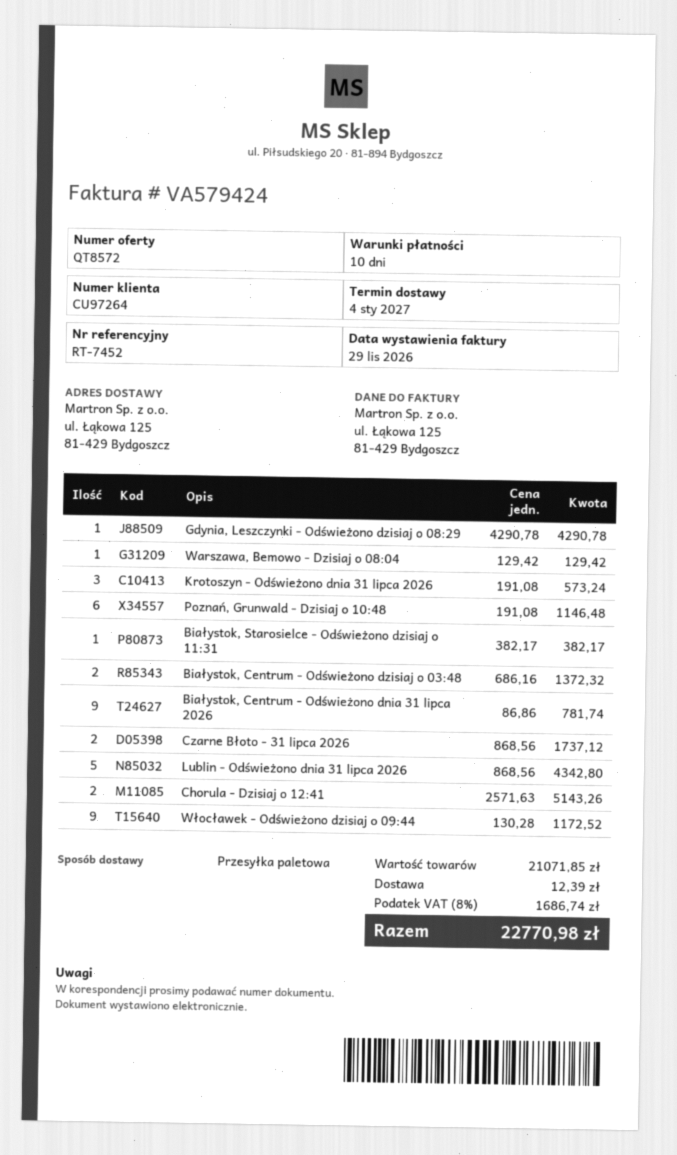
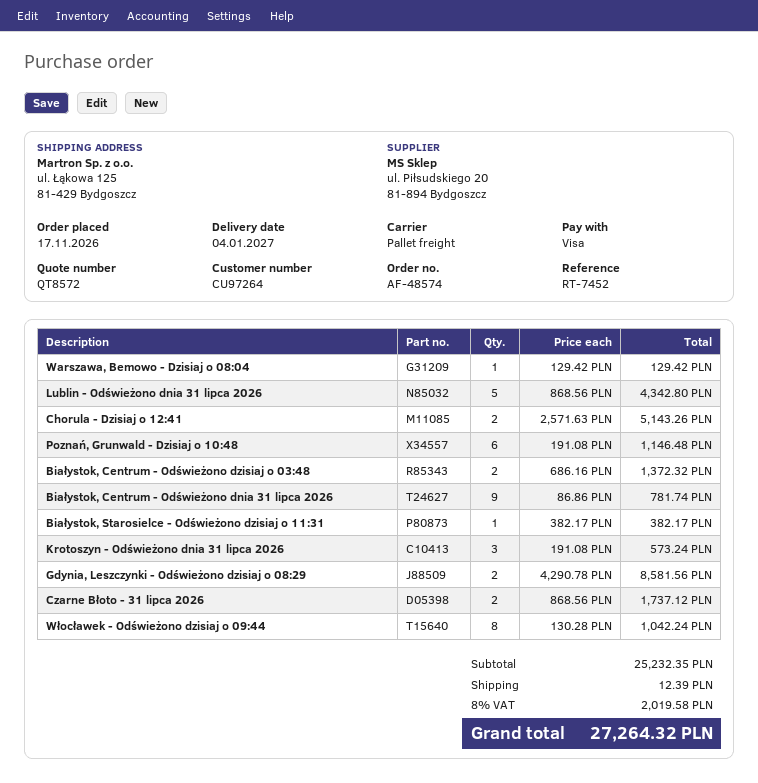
Gdynia, Leszczynki - Odświeżono dzisiaj o 08:29: 1 x 4290.78 = 4290.78 -> 2 x 4290.78 = 8581.56
Włocławek - Odświeżono dzisiaj o 09:44: 9 x 130.28 = 1172.52 -> 8 x 130.28 = 1042.24
subtotal: 21071.85 -> 25232.35
tax: 8% = 1686.74 -> 8% = 2019.58
total: 22770.98 -> 27264.32

